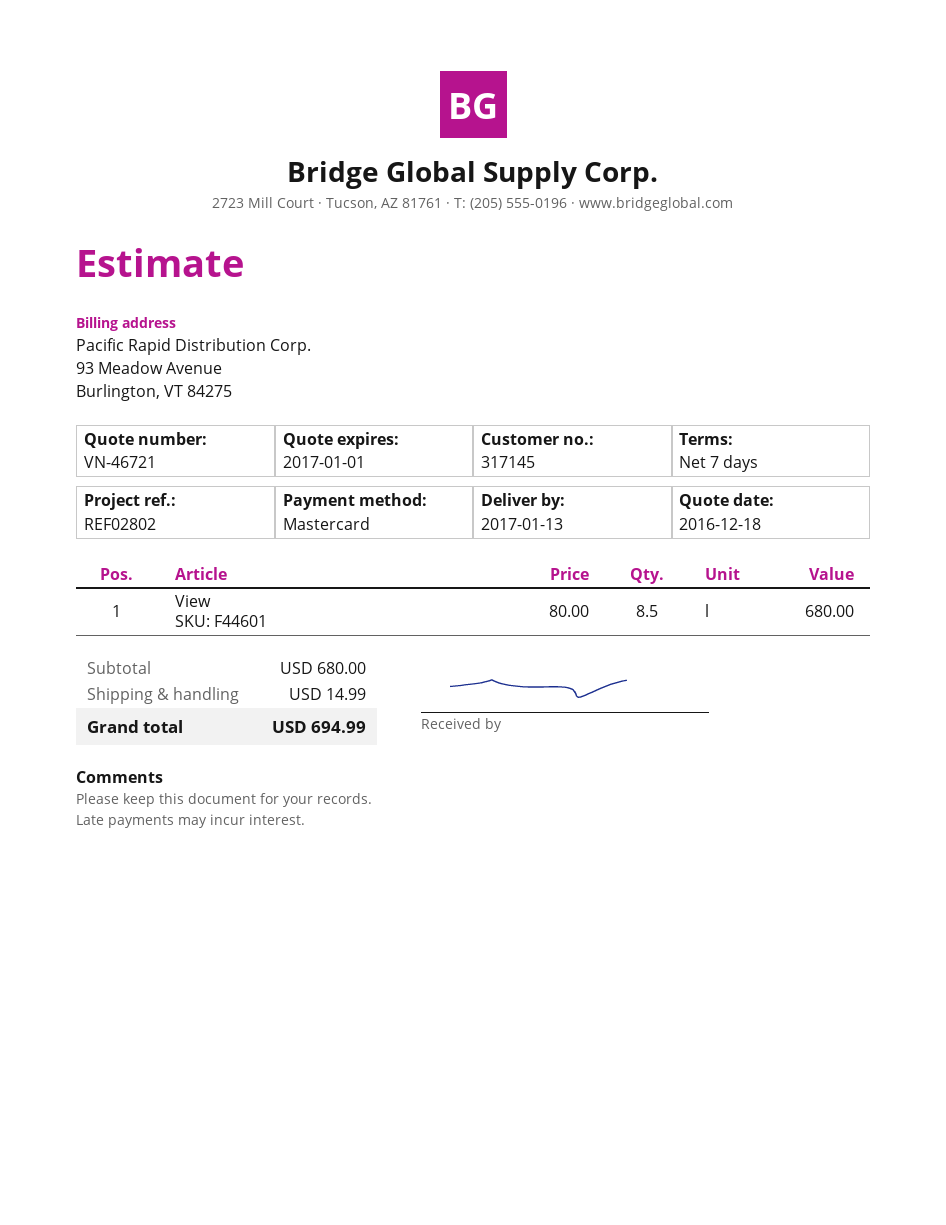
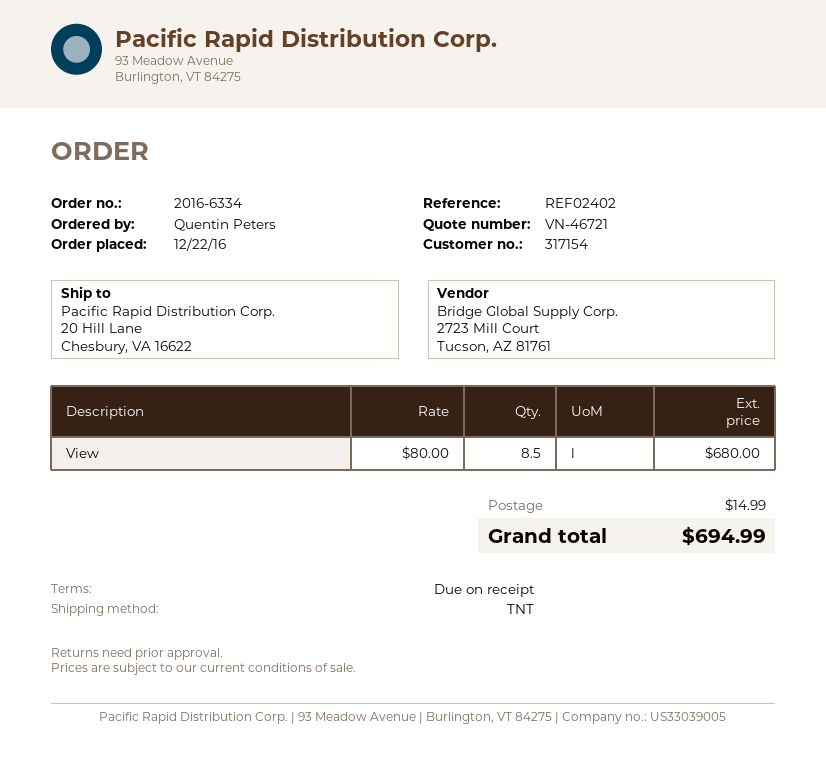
payment terms: 7 days -> on receipt
customer number: 317145 -> 317154
reference: REF02802 -> REF02402

